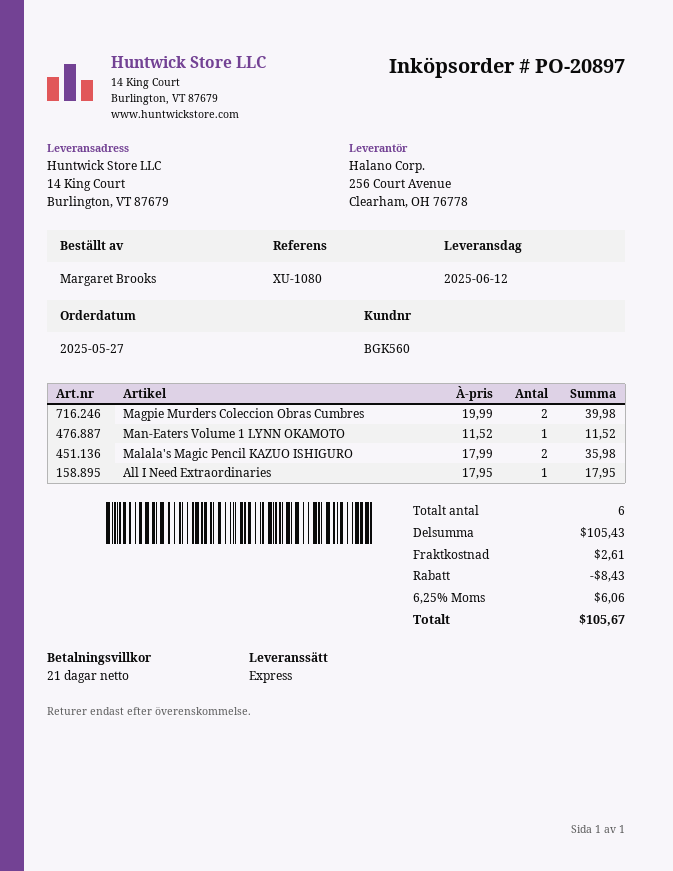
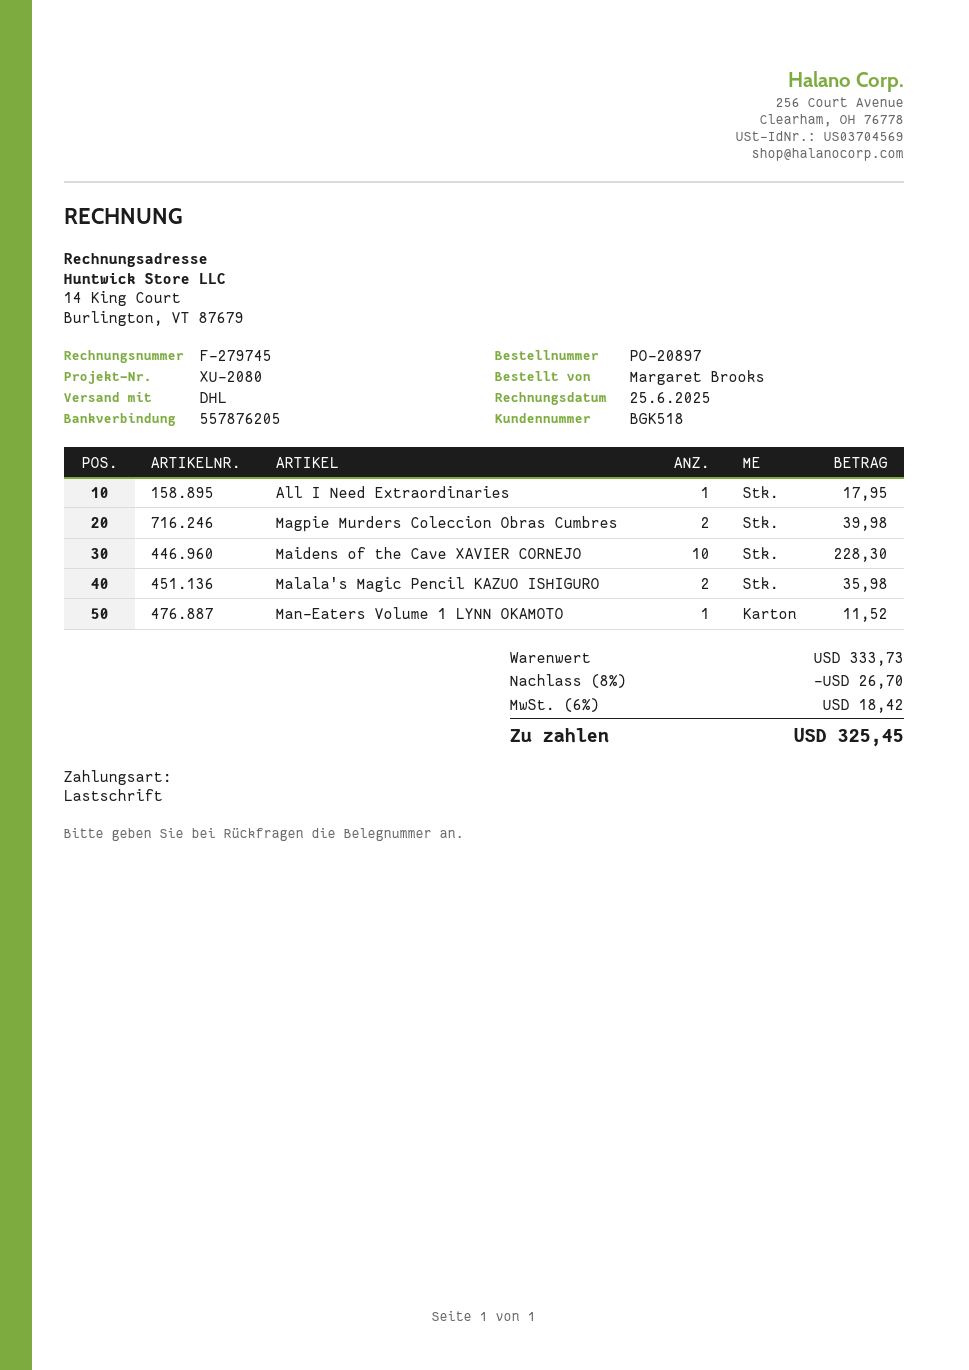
customer number: BGK560 -> BGK518
reference: XU-1080 -> XU-2080
shipping method: express -> DHL
Maidens of the Cave XAVIER CORNEJO: none -> 10 for 228.30
subtotal: 105.43 -> 333.73
discount: 8.43 -> 26.70
shipping: 2.61 -> none
tax: 6.25% = 6.06 -> 6% = 18.42
total: 105.67 -> 325.45

